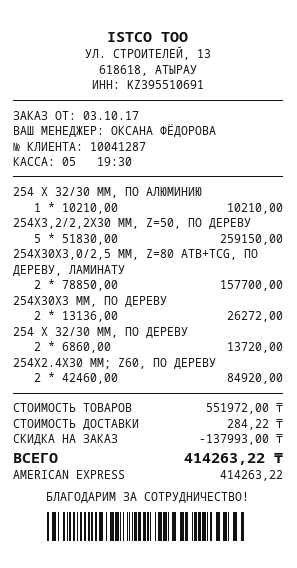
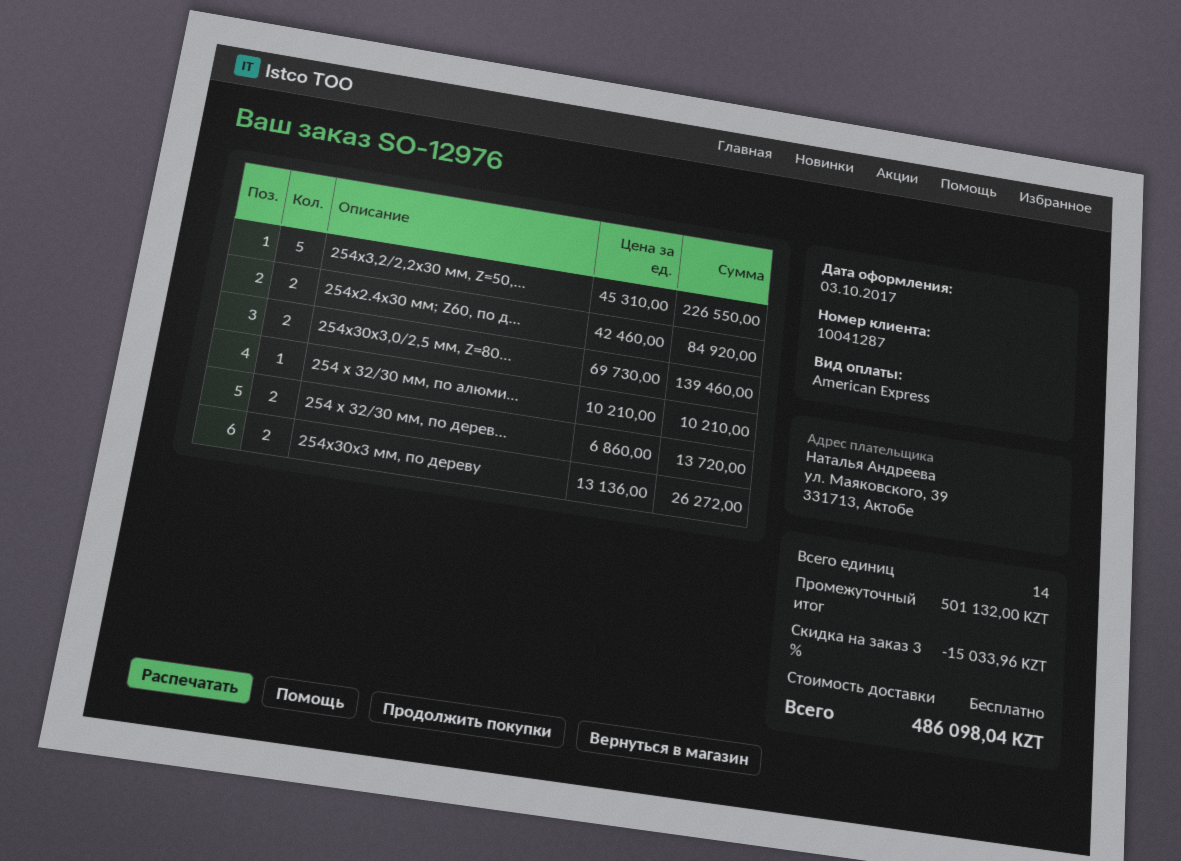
254Х3,2/2,2Х30 ММ, Z=50, ПО ДЕРЕВУ: 5 x 51830.00 = 259150.00 -> 5 x 45310.00 = 226550.00
254X30X3,0/2,5 ММ, Z=80 ATB+TCG, ПО ДЕРЕВУ, ЛАМИНАТУ: 2 x 78850.00 = 157700.00 -> 2 x 69730.00 = 139460.00
subtotal: 551972.00 -> 501132.00
discount: 137993.00 -> 15033.96
shipping: 284.22 -> 0.00
total: 414263.22 -> 486098.04

